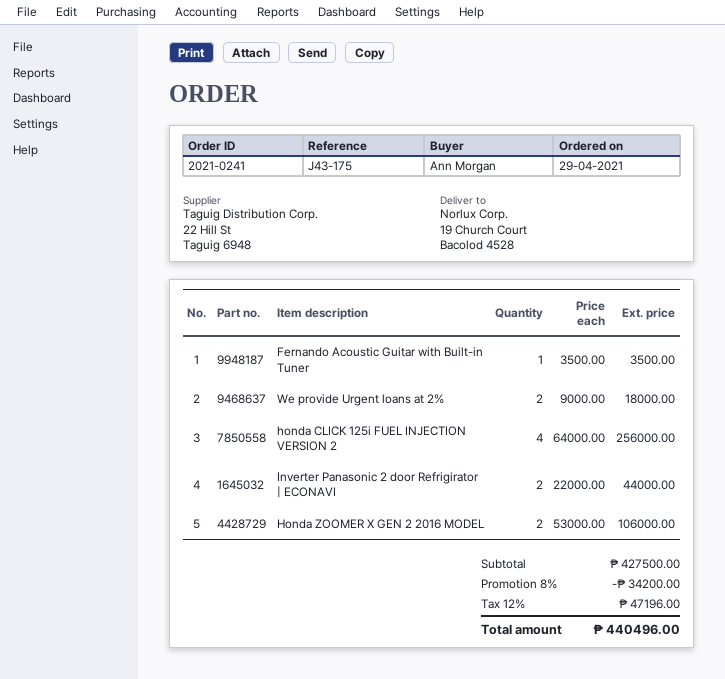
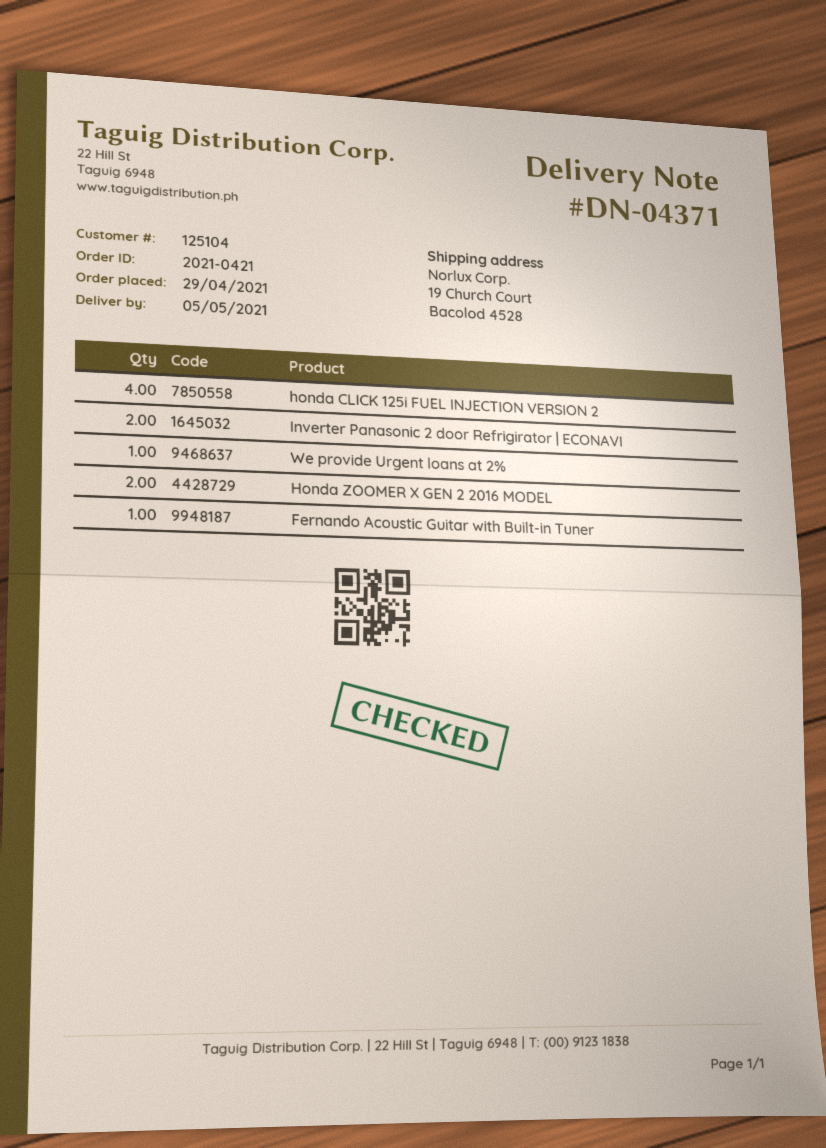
order number: 2021-0241 -> 2021-0421
We provide Urgent loans at 2%: 2 -> 1

